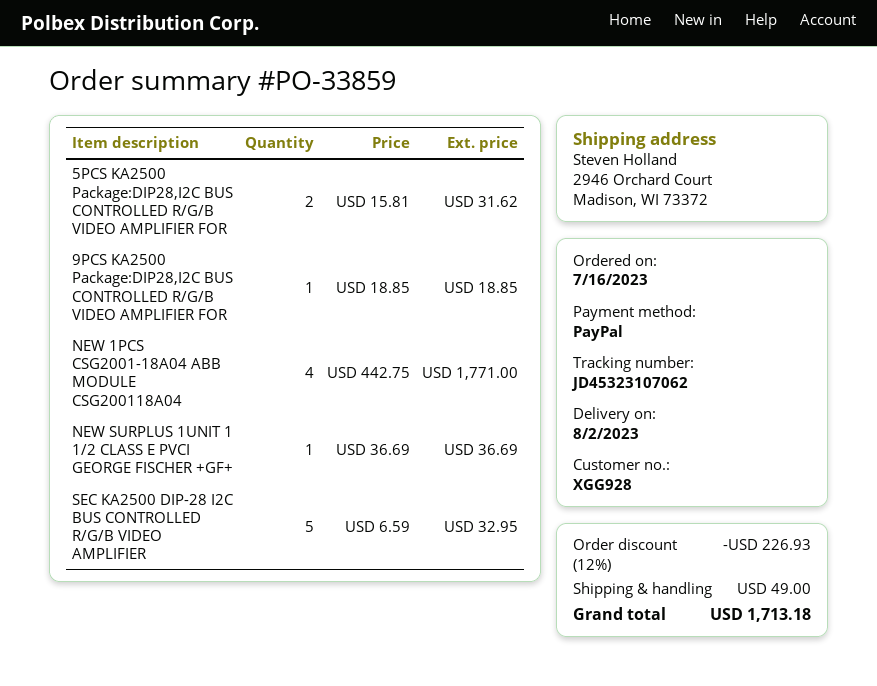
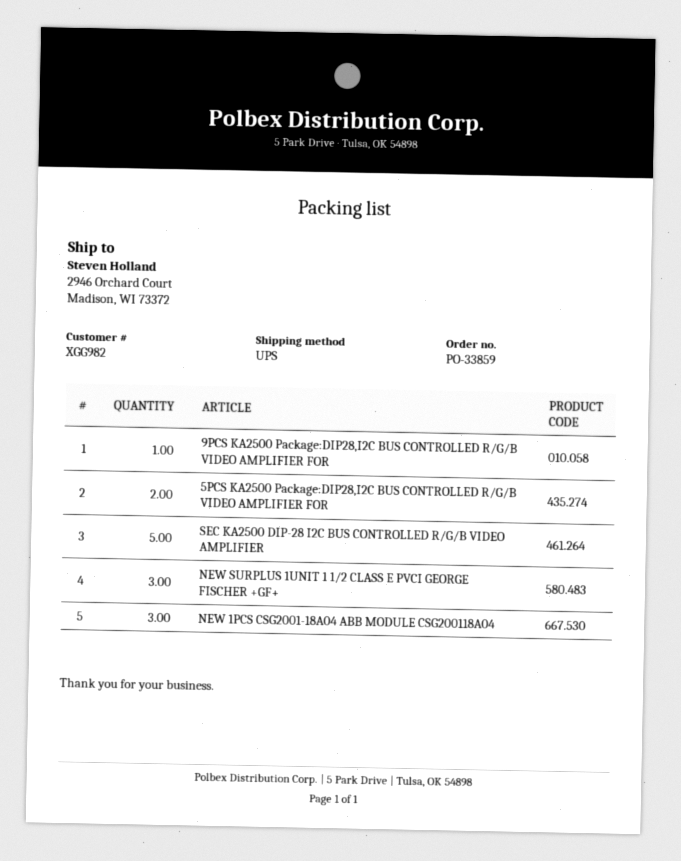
customer number: XGG928 -> XGG982
NEW 1PCS CSG2001-18A04 ABB MODULE CSG200118A04: 4 -> 3
NEW SURPLUS 1UNIT 1 1/2 CLASS E PVCI GEORGE FISCHER +GF+: 1 -> 3

